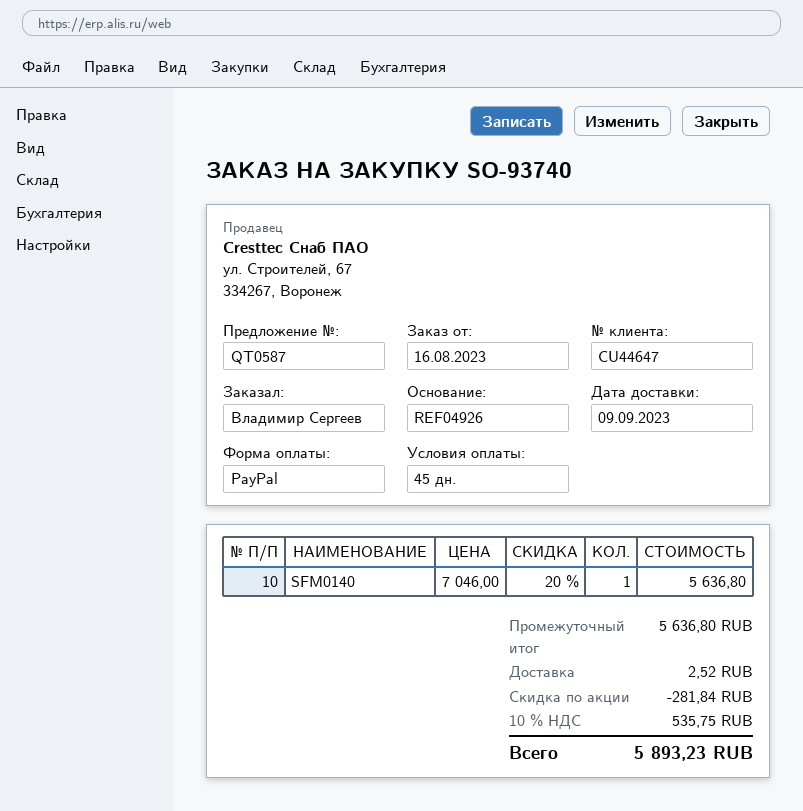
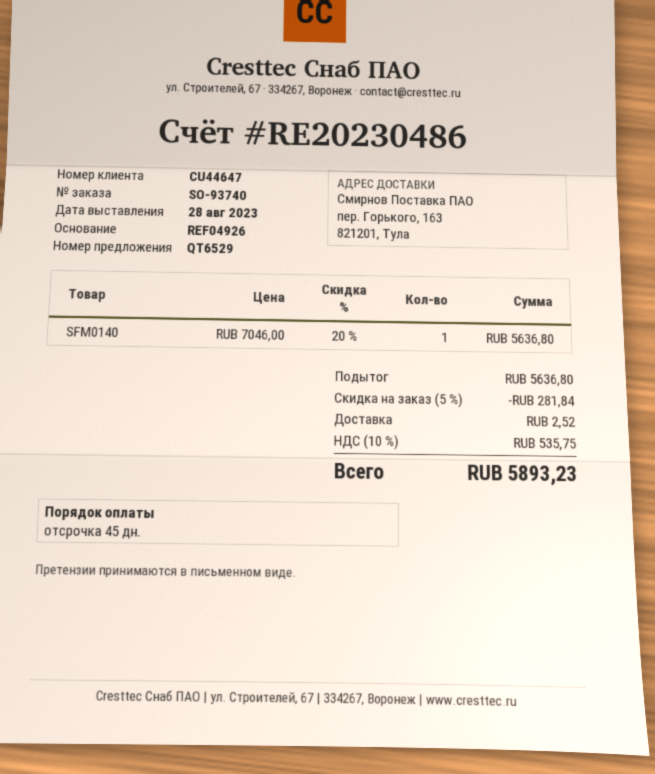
quote number: QT0587 -> QT6529

